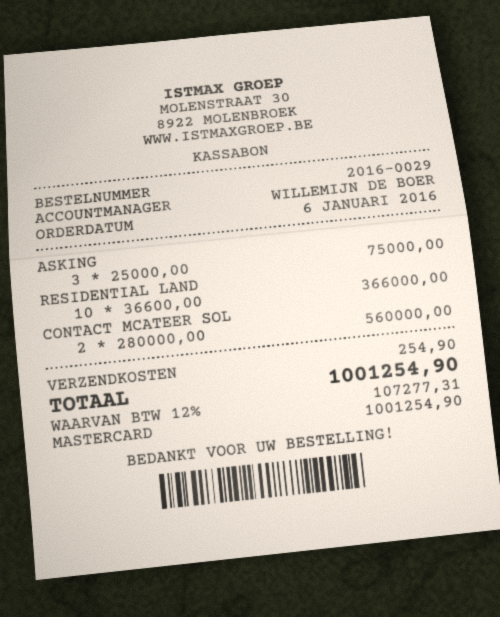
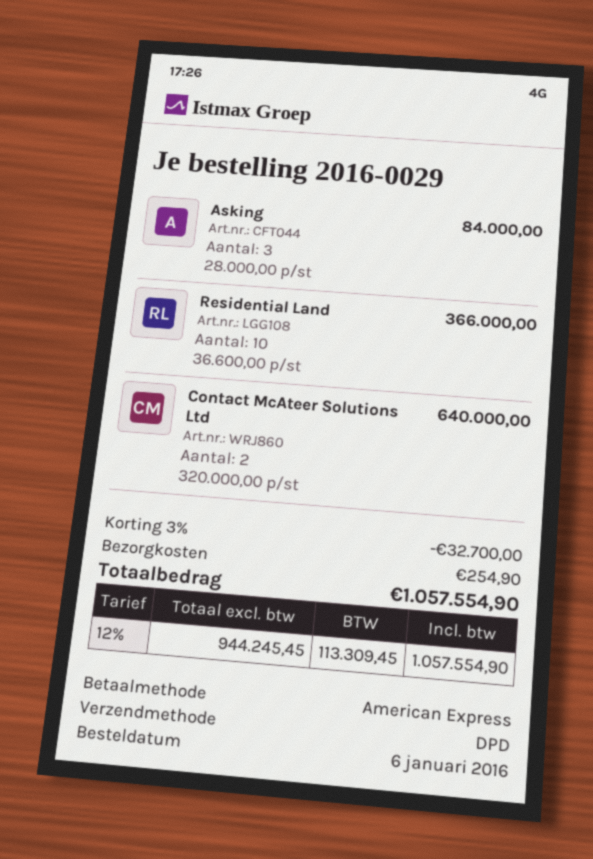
payment method: Mastercard -> American Express
ASKING: 3 x 25000.00 = 75000.00 -> 3 x 28000.00 = 84000.00
CONTACT MCATEER SOL: 2 x 280000.00 = 560000.00 -> 2 x 320000.00 = 640000.00
discount: none -> 3% = 32700.00
tax: 12% = 107277.31 -> 12% = 113309.45
total: 1001254.90 -> 1057554.90

